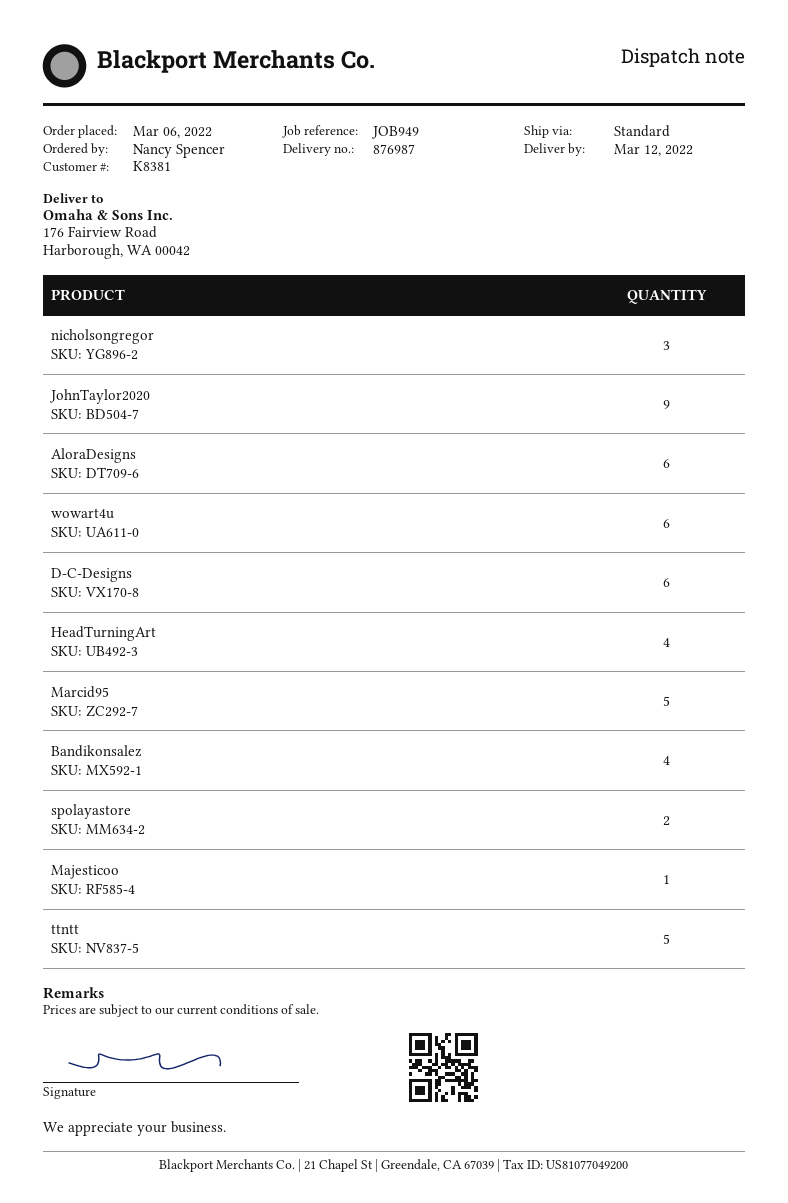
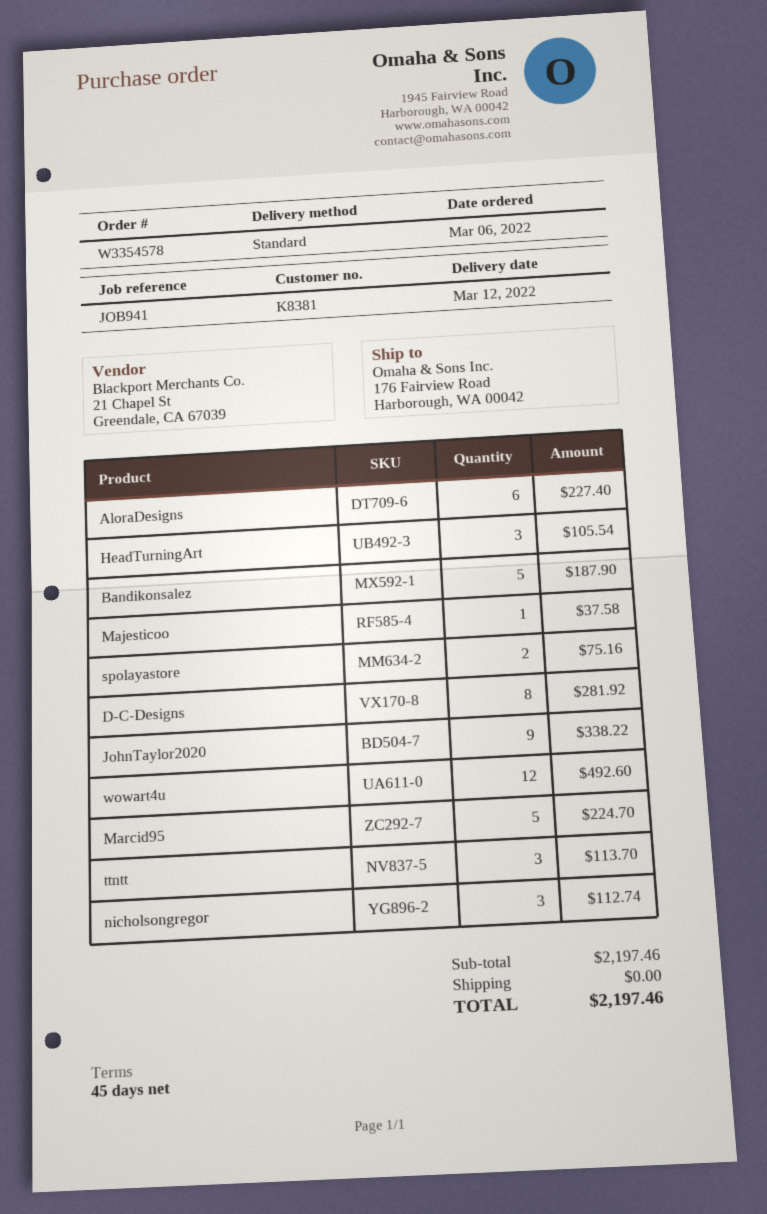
reference: JOB949 -> JOB941
wowart4u: 6 -> 12
D-C-Designs: 6 -> 8
HeadTurningArt: 4 -> 3
Bandikonsalez: 4 -> 5
ttntt: 5 -> 3

